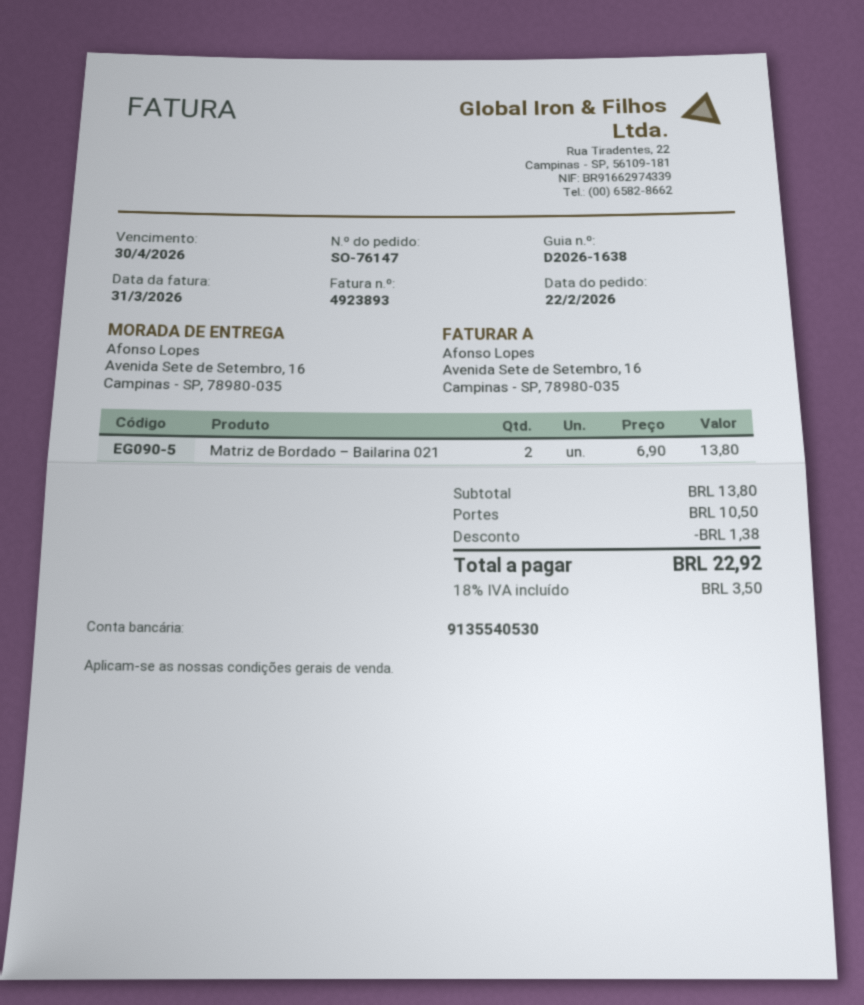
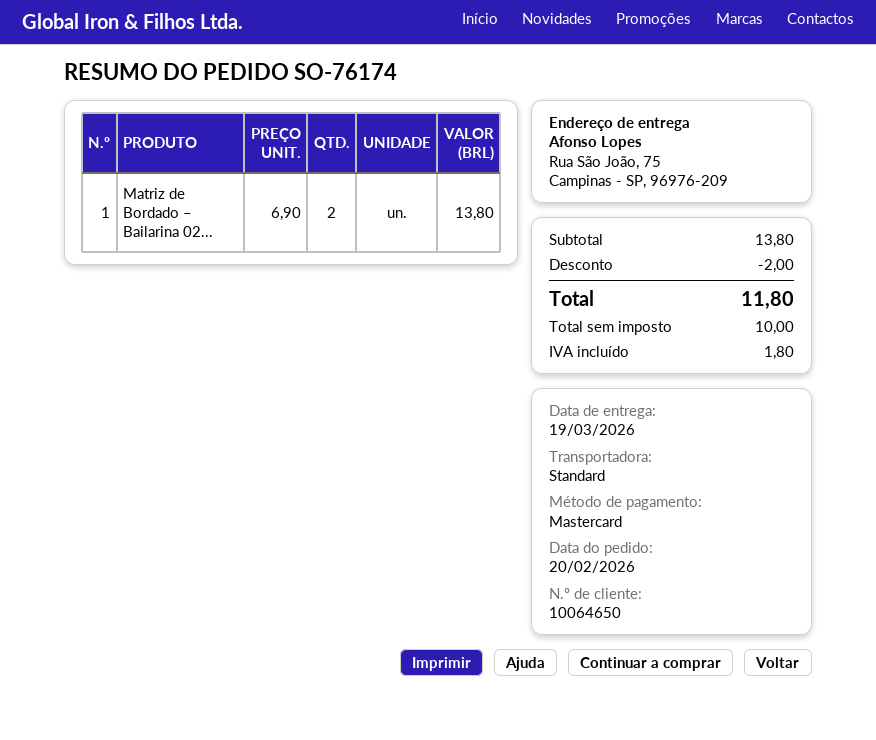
order number: SO-76147 -> SO-76174
order date: 2026-02-22 -> 2026-02-20
ship to: Avenida Sete de Setembro, 16, Campinas - SP, 78980-035 -> Rua São João, 75, Campinas - SP, 96976-209
discount: 1.38 -> 2.00
shipping: 10.50 -> none
tax: 3.50 -> 1.80
total: 22.92 -> 11.80

